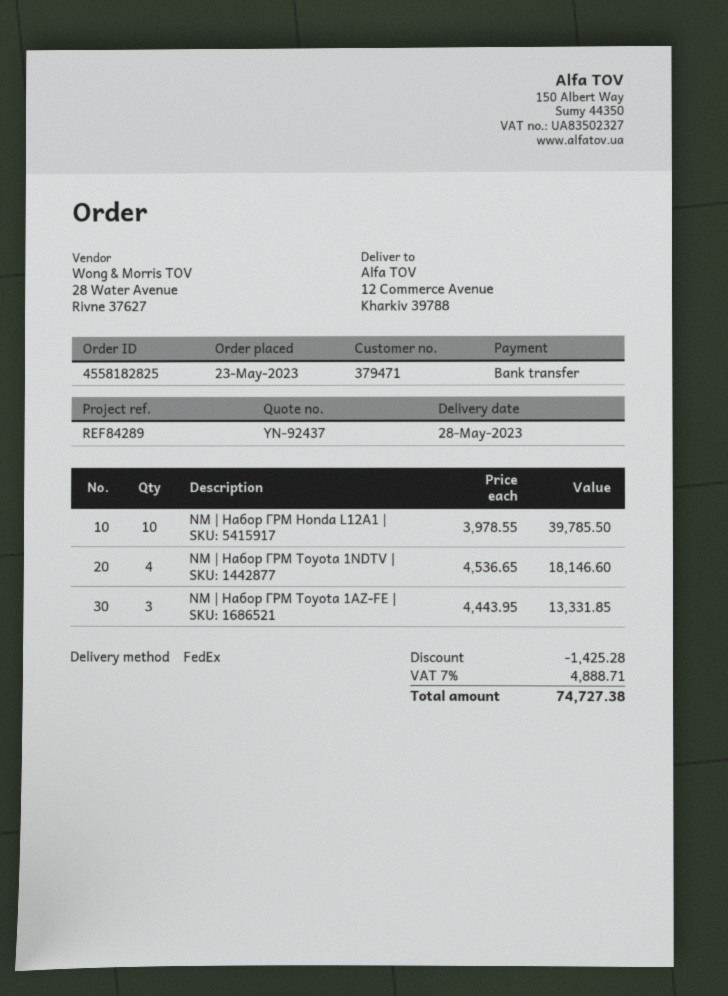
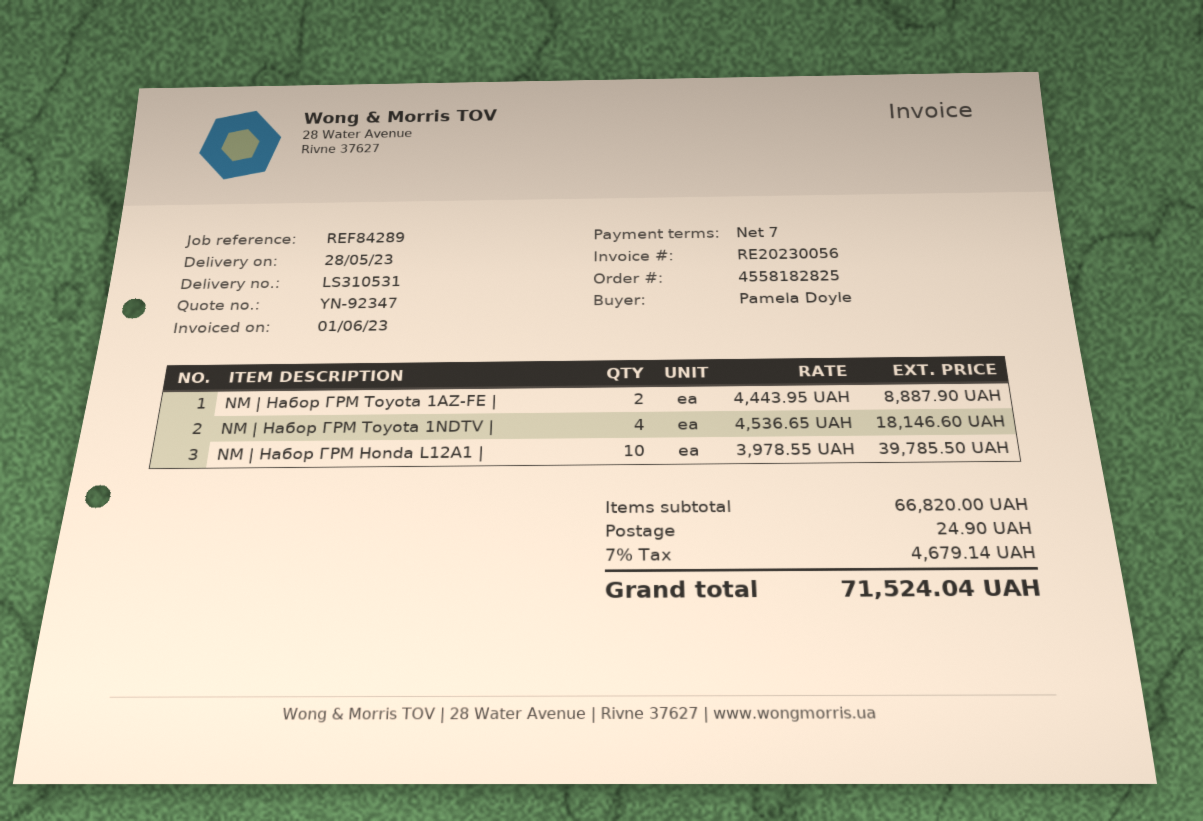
quote number: YN-92437 -> YN-92347
NM | Набор ГРМ Toyota 1AZ-FE |: 3 x 4443.95 = 13331.85 -> 2 x 4443.95 = 8887.90
discount: 1425.28 -> none
shipping: none -> 24.90
tax: 7% = 4888.71 -> 7% = 4679.14
total: 74727.38 -> 71524.04

